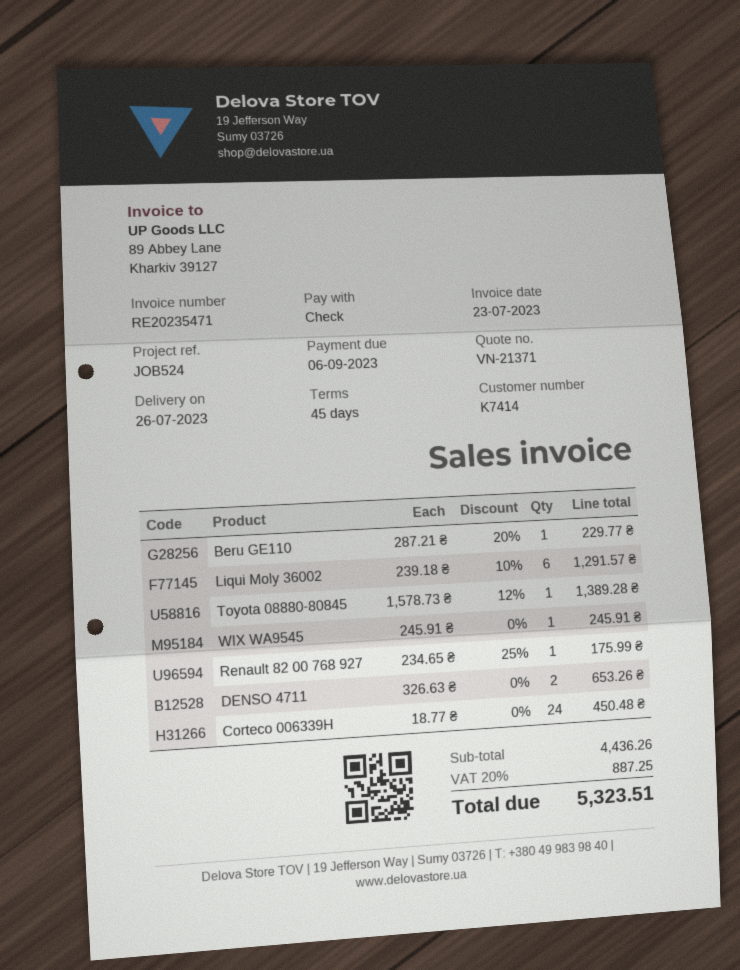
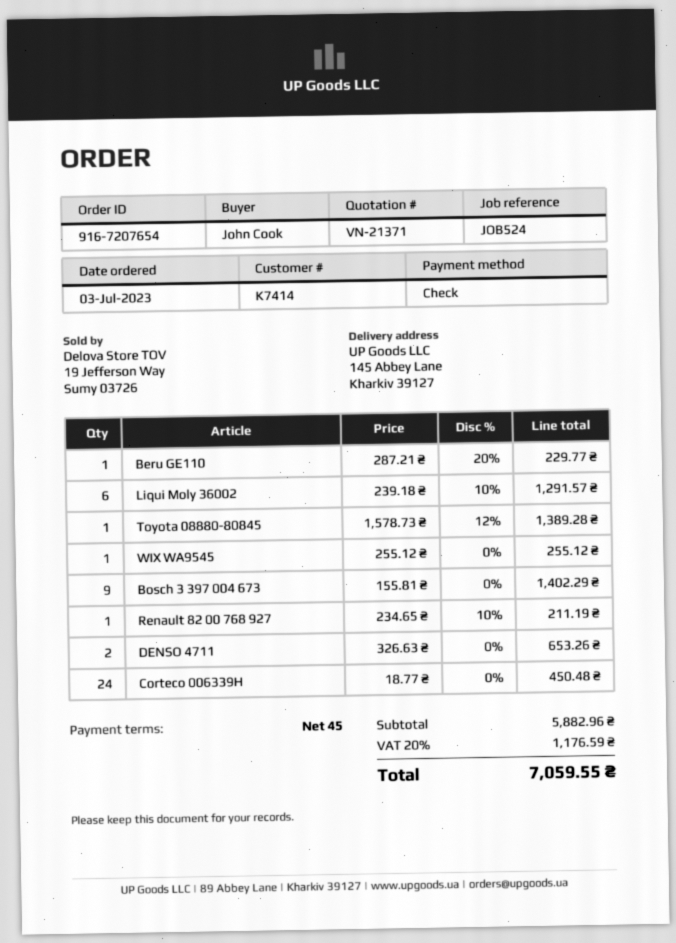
WIX WA9545: 1 x 245.91 = 245.91 -> 1 x 255.12 = 255.12
Renault 82 00 768 927: 1 x 234.65 - 25% = 175.99 -> 1 x 234.65 - 10% = 211.19
Bosch 3 397 004 673: none -> 9 x 155.81 = 1402.29
subtotal: 4436.26 -> 5882.96
tax: 20% = 887.25 -> 20% = 1176.59
total: 5323.51 -> 7059.55

